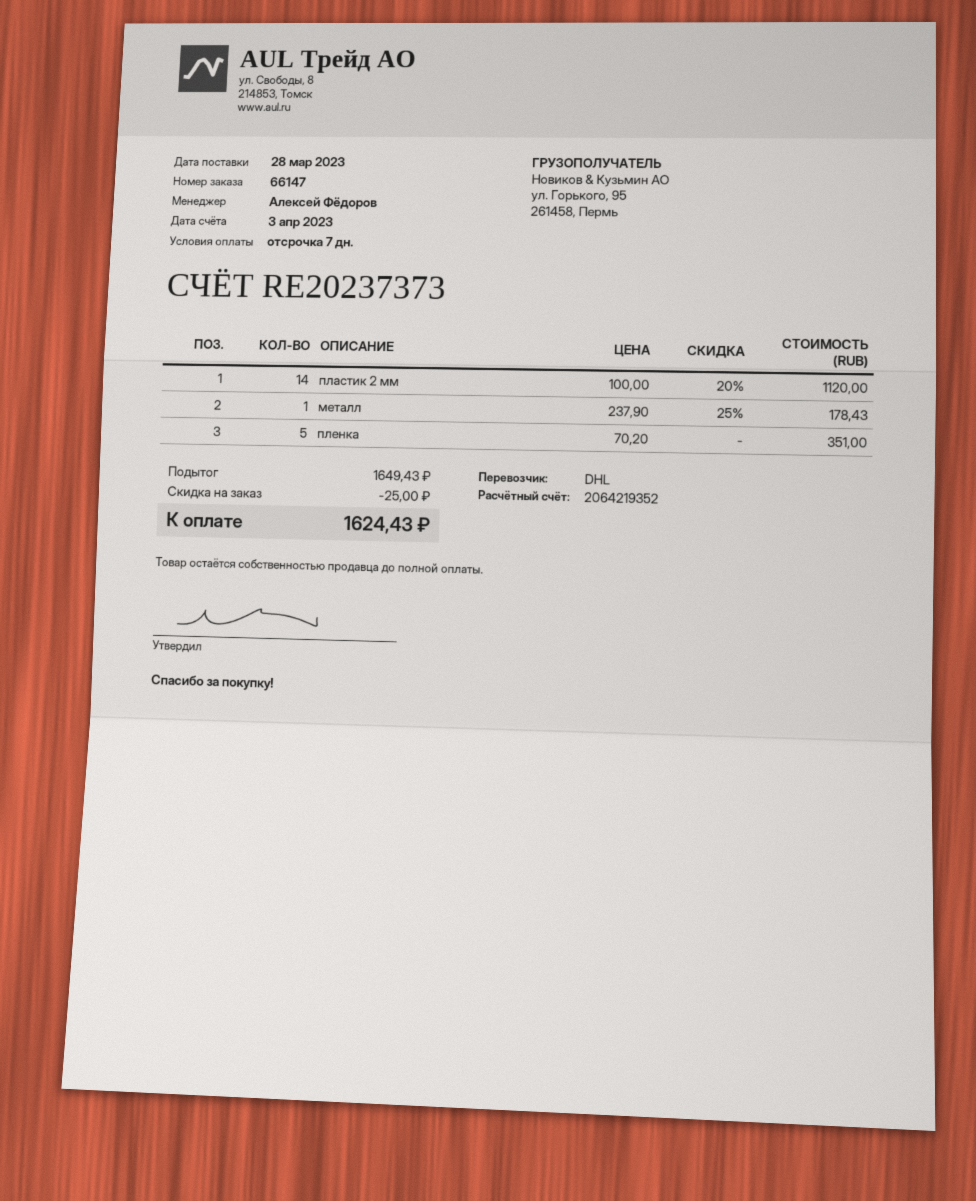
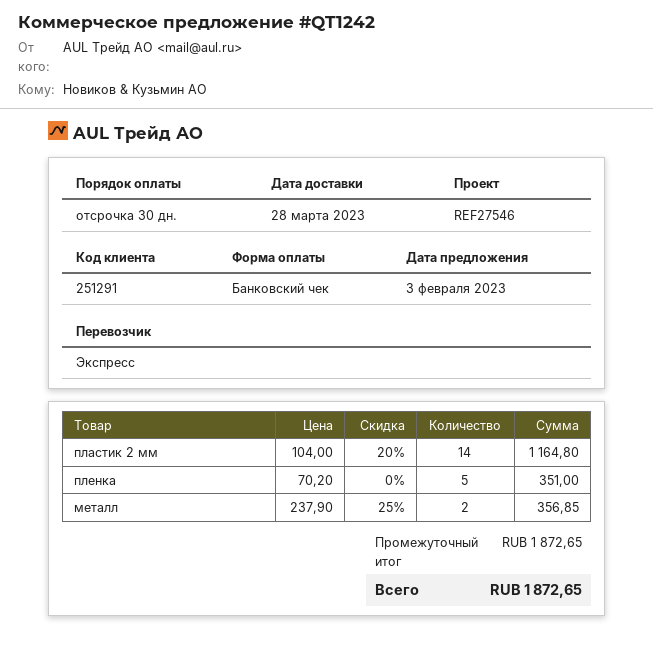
payment terms: 7 days -> 30 days
shipping method: DHL -> express
пластик 2 мм: 14 x 100.00 - 20% = 1120.00 -> 14 x 104.00 - 20% = 1164.80
металл: 1 x 237.90 - 25% = 178.43 -> 2 x 237.90 - 25% = 356.85
subtotal: 1649.43 -> 1872.65
discount: 25.00 -> none
total: 1624.43 -> 1872.65

